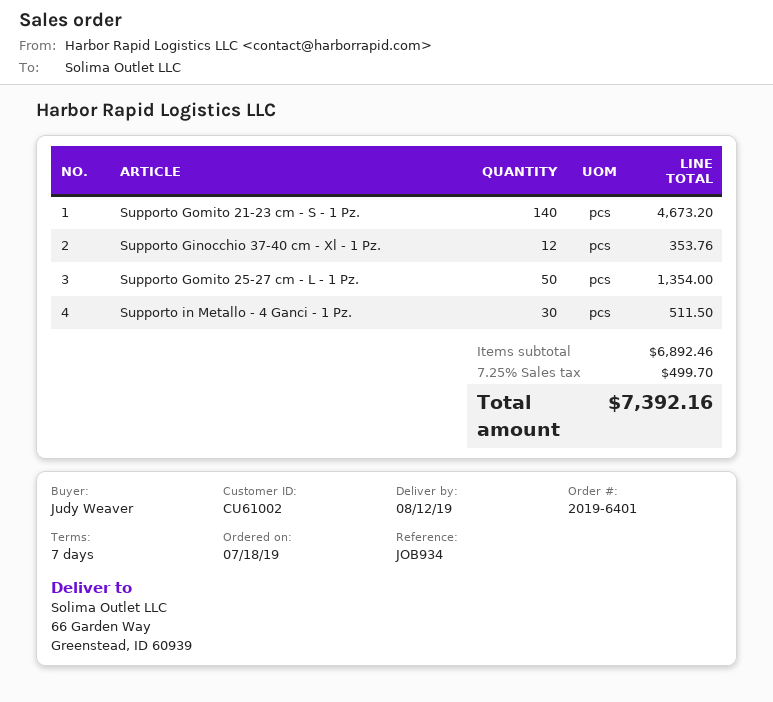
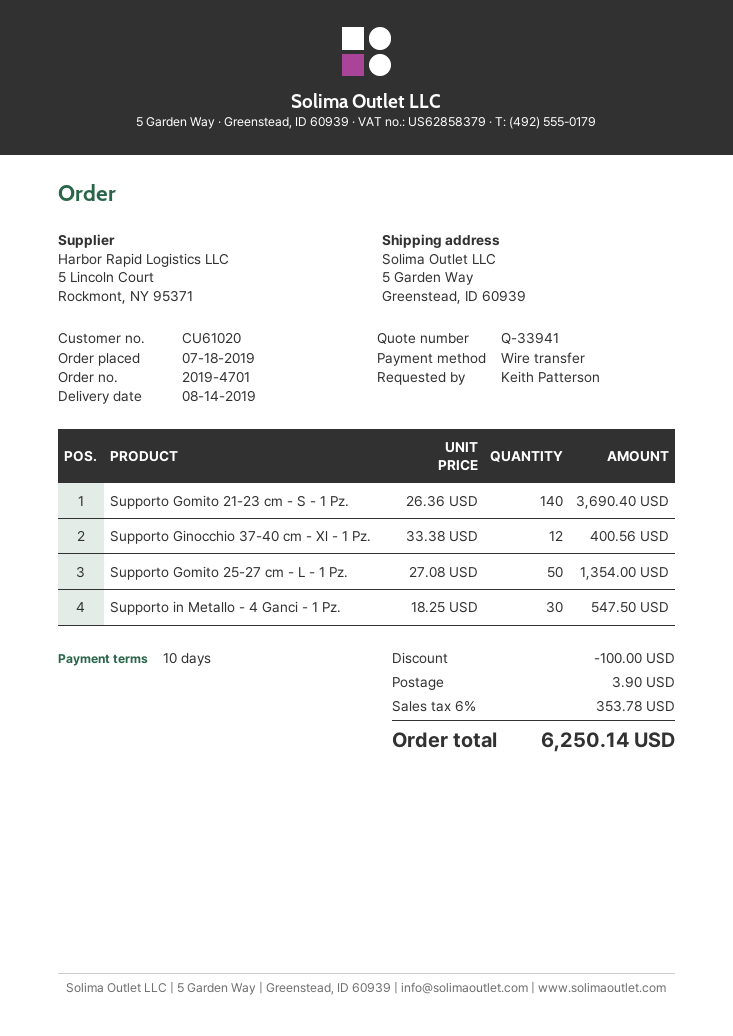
order number: 2019-6401 -> 2019-4701
delivery date: 2019-08-12 -> 2019-08-14
payment terms: 7 days -> 10 days
customer number: CU61002 -> CU61020
ordered by: Judy Weaver -> Keith Patterson
ship to: 66 Garden Way, Greenstead, ID 60939 -> 5 Garden Way, Greenstead, ID 60939
Supporto Gomito 21-23 cm - S - 1 Pz.: 140 for 4673.20 -> 140 for 3690.40
Supporto Ginocchio 37-40 cm - Xl - 1 Pz.: 12 for 353.76 -> 12 for 400.56
Supporto in Metallo - 4 Ganci - 1 Pz.: 30 for 511.50 -> 30 for 547.50
discount: none -> 100.00
shipping: none -> 3.90
tax: 7.25% = 499.70 -> 6% = 353.78
total: 7392.16 -> 6250.14

